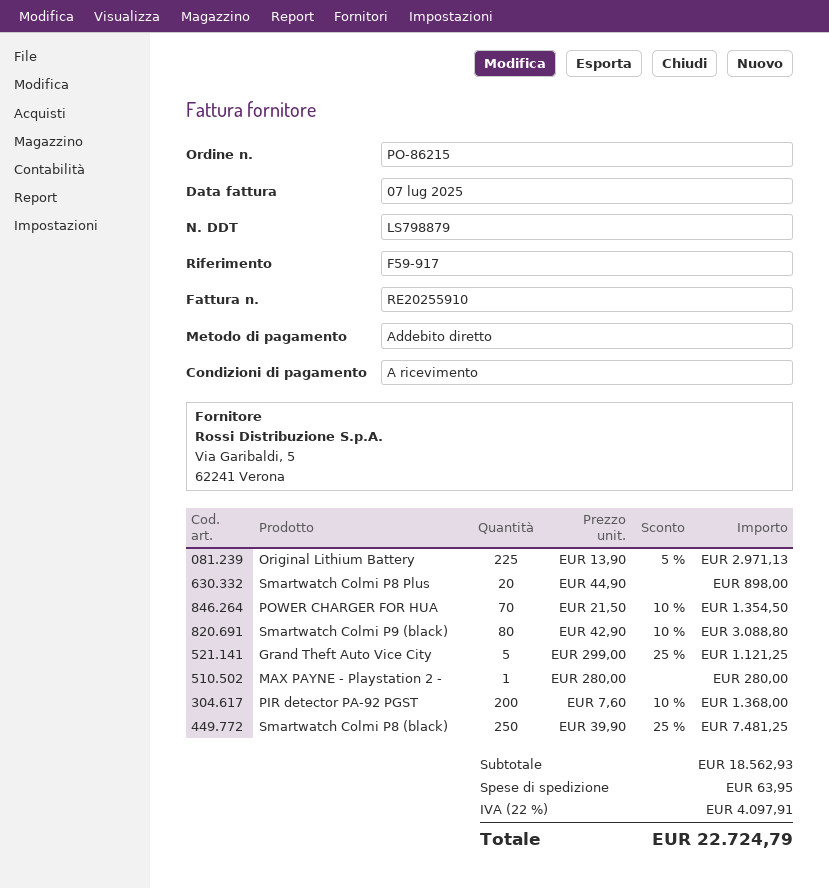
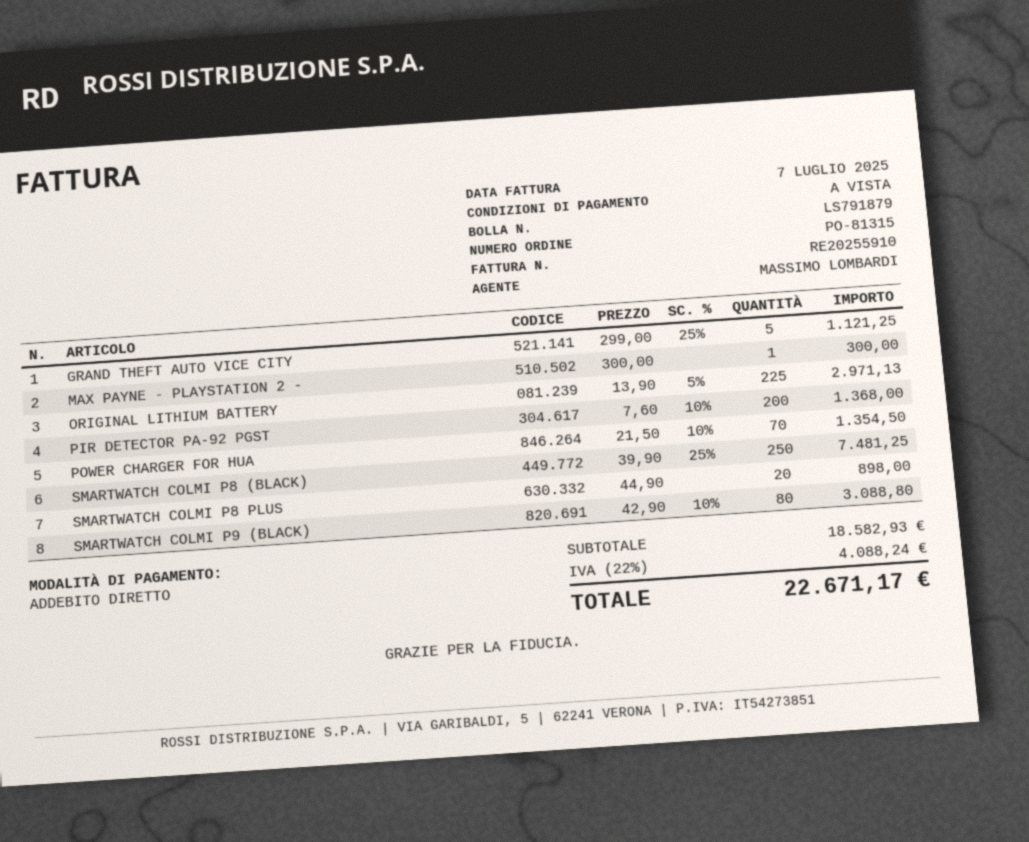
order number: PO-86215 -> PO-81315
delivery note number: LS798879 -> LS791879
MAX PAYNE - Playstation 2 -: 1 x 280.00 = 280.00 -> 1 x 300.00 = 300.00
subtotal: 18562.93 -> 18582.93
shipping: 63.95 -> none
tax: 22% = 4097.91 -> 22% = 4088.24
total: 22724.79 -> 22671.17

